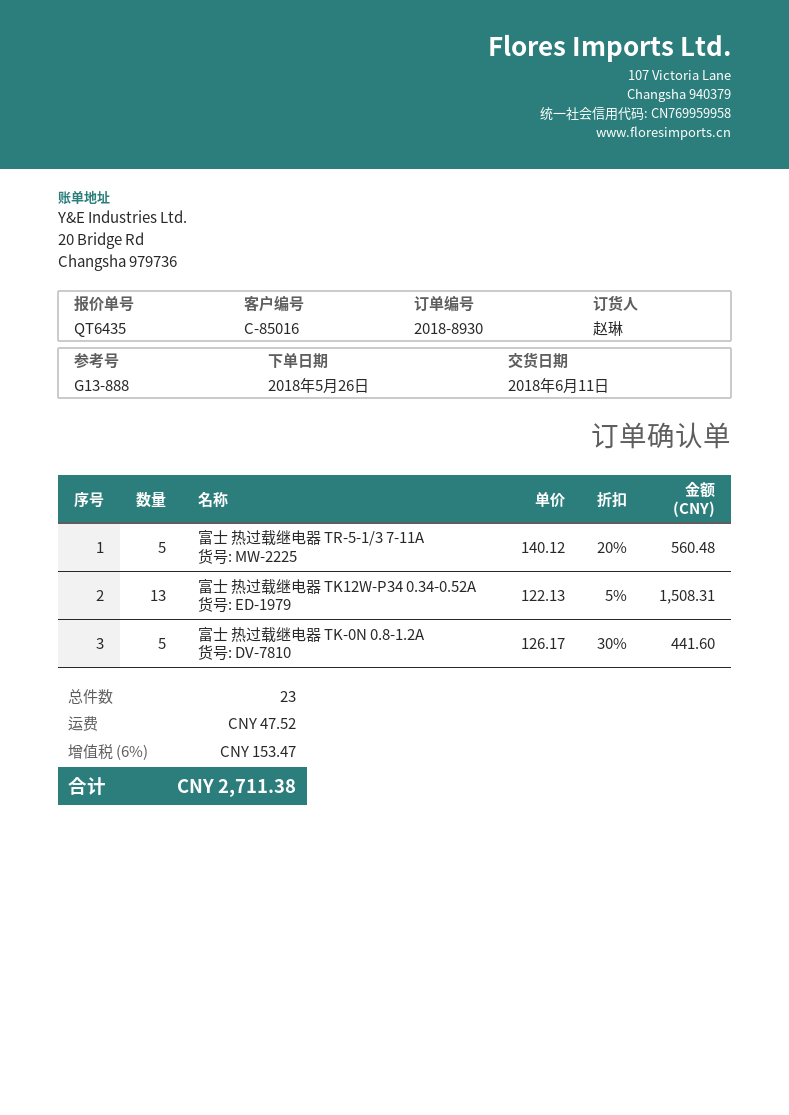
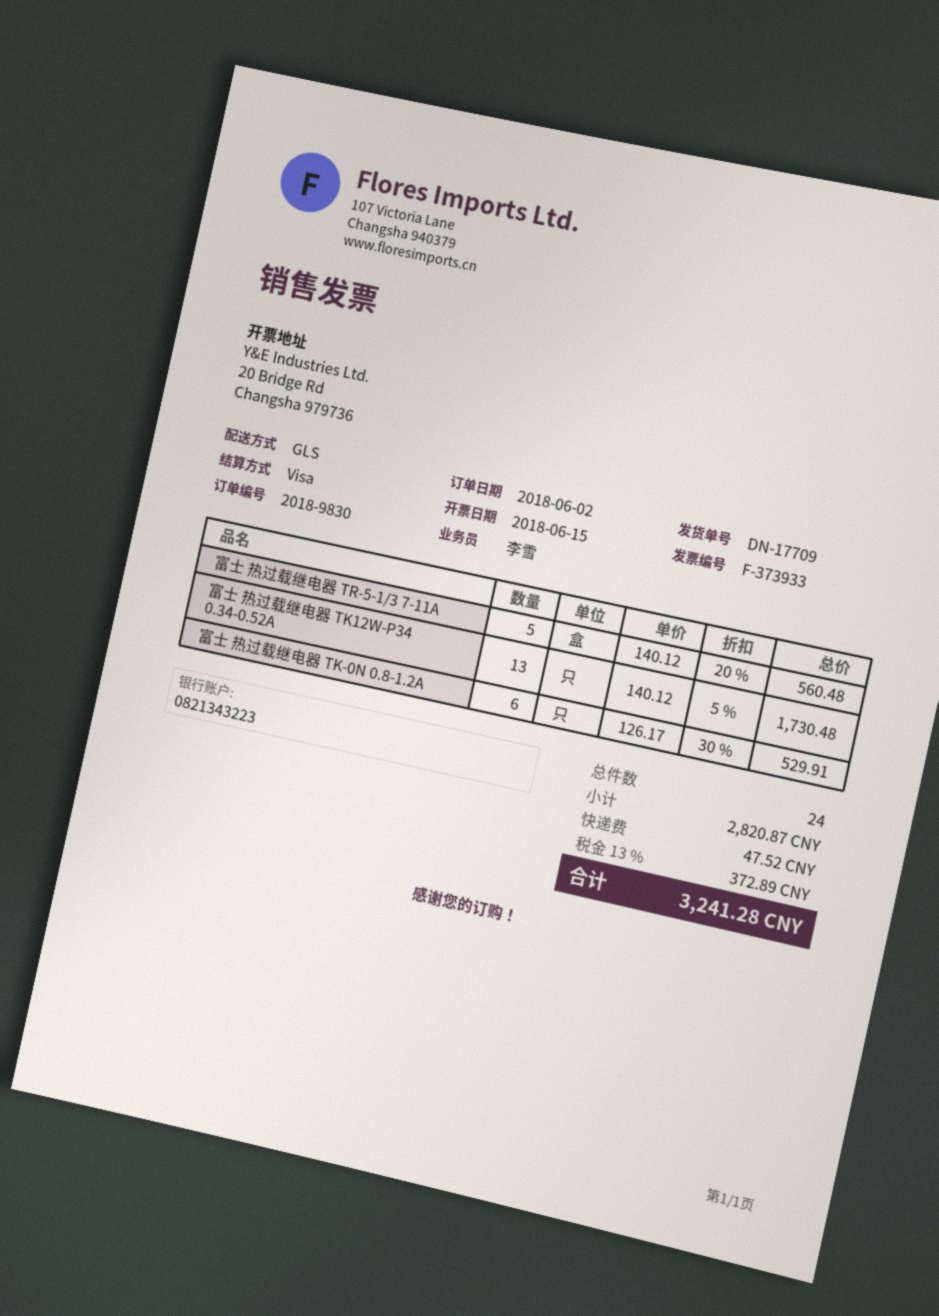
order number: 2018-8930 -> 2018-9830
order date: 2018-05-26 -> 2018-06-02
富士 热过载继电器 TK12W-P34 0.34-0.52A: 13 x 122.13 - 5% = 1508.31 -> 13 x 140.12 - 5% = 1730.48
富士 热过载继电器 TK-0N 0.8-1.2A: 5 x 126.17 - 30% = 441.60 -> 6 x 126.17 - 30% = 529.91
total quantity: 23 -> 24
tax: 6% = 153.47 -> 13% = 372.89
total: 2711.38 -> 3241.28

